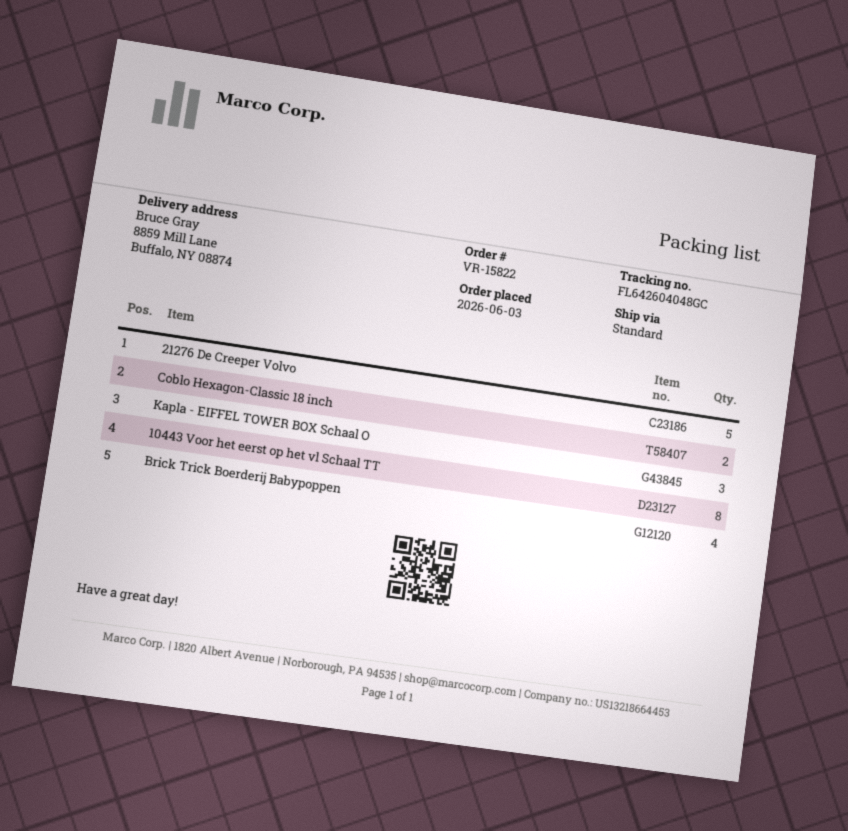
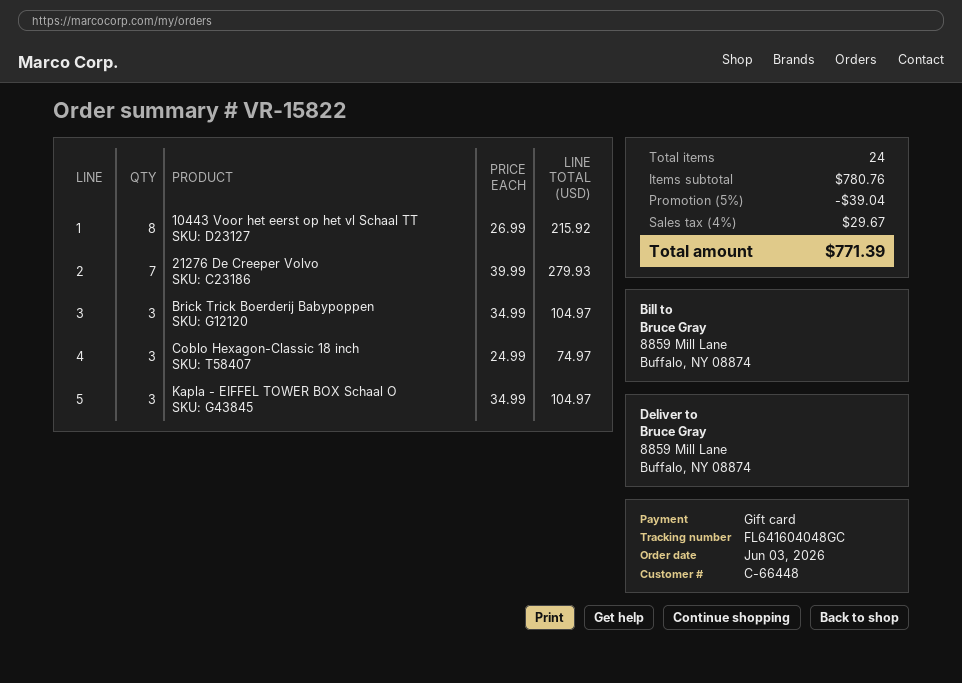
tracking number: FL642604048GC -> FL641604048GC
21276 De Creeper Volvo: 5 -> 7
Coblo Hexagon-Classic 18 inch: 2 -> 3
Brick Trick Boerderij Babypoppen: 4 -> 3

